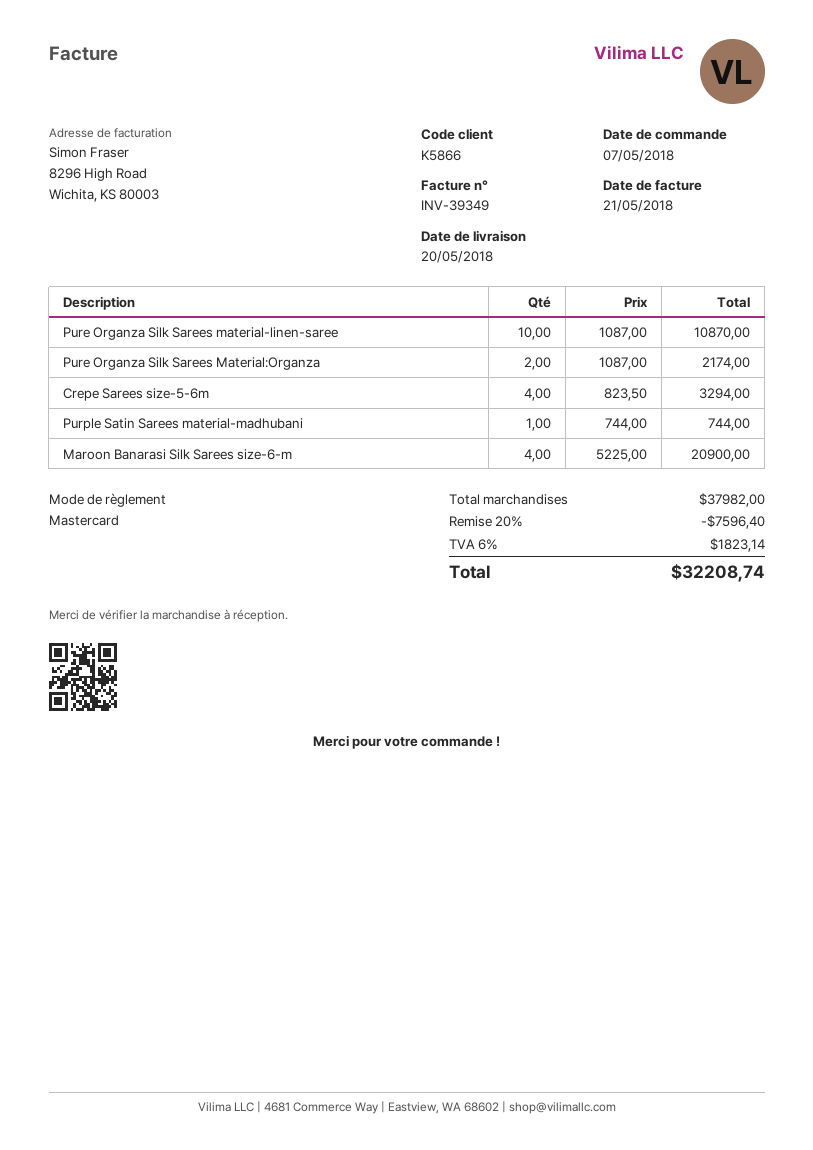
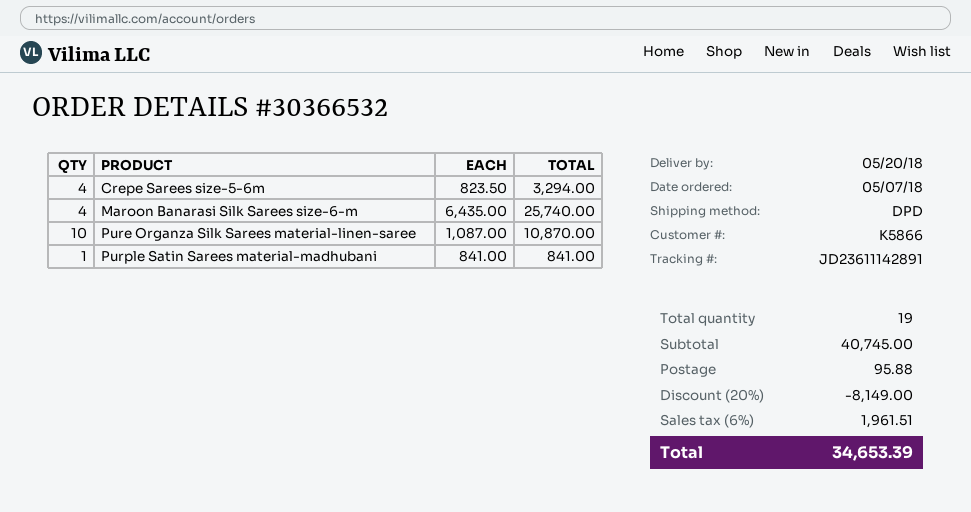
Pure Organza Silk Sarees Material:Organza: 2 x 1087.00 = 2174.00 -> none
Purple Satin Sarees material-madhubani: 1 x 744.00 = 744.00 -> 1 x 841.00 = 841.00
Maroon Banarasi Silk Sarees size-6-m: 4 x 5225.00 = 20900.00 -> 4 x 6435.00 = 25740.00
subtotal: 37982.00 -> 40745.00
discount: 20% = 7596.40 -> 20% = 8149.00
shipping: none -> 95.88
tax: 6% = 1823.14 -> 6% = 1961.51
total: 32208.74 -> 34653.39

